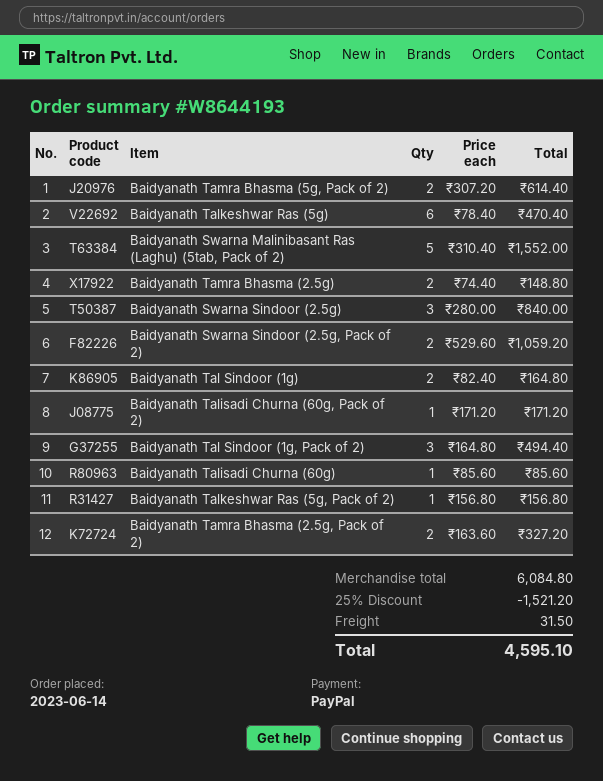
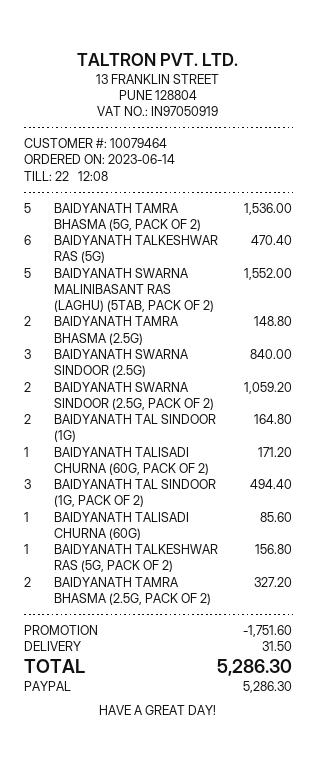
Baidyanath Tamra Bhasma (5g, Pack of 2): 2 for 614.40 -> 5 for 1536.00
discount: 1521.20 -> 1751.60
total: 4595.10 -> 5286.30

